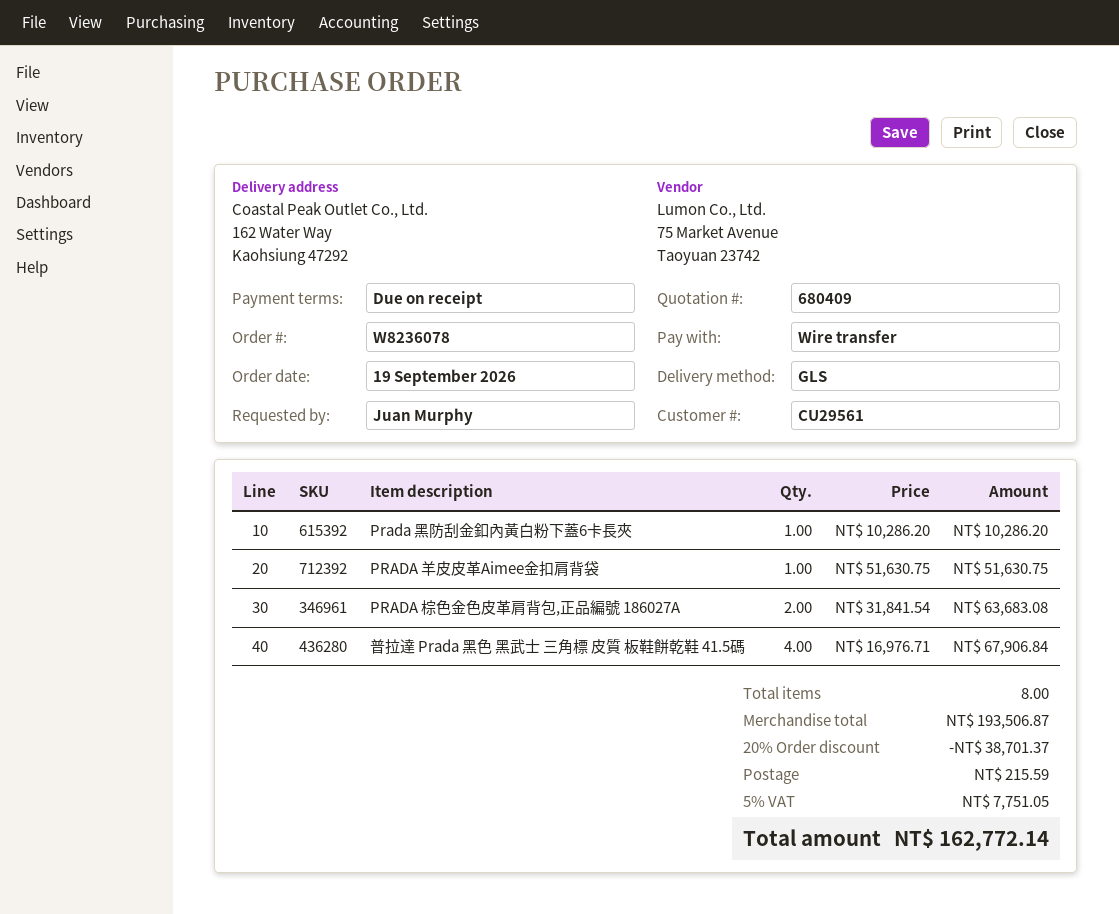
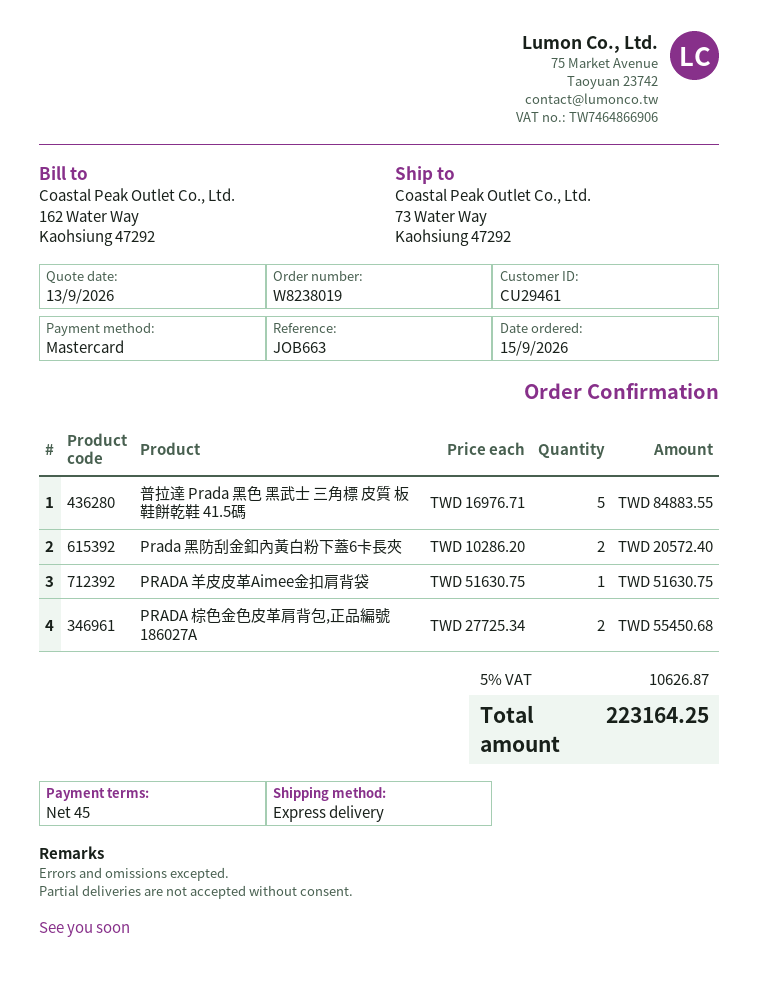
order number: W8236078 -> W8238019
order date: 2026-09-19 -> 2026-09-15
payment terms: on receipt -> 45 days
customer number: CU29561 -> CU29461
payment method: bank transfer -> Mastercard
shipping method: GLS -> express
ship to: 162 Water Way, Kaohsiung 47292 -> 73 Water Way, Kaohsiung 47292
Prada 黑防刮金釦內黃白粉下蓋6卡長夾: 1 x 10286.20 = 10286.20 -> 2 x 10286.20 = 20572.40
PRADA 棕色金色皮革肩背包,正品編號 186027A: 2 x 31841.54 = 63683.08 -> 2 x 27725.34 = 55450.68
普拉達 Prada 黑色 黑武士 三角標 皮質 板鞋餅乾鞋 41.5碼: 4 x 16976.71 = 67906.84 -> 5 x 16976.71 = 84883.55
discount: 20% = 38701.37 -> none
shipping: 215.59 -> none
tax: 5% = 7751.05 -> 5% = 10626.87
total: 162772.14 -> 223164.25

